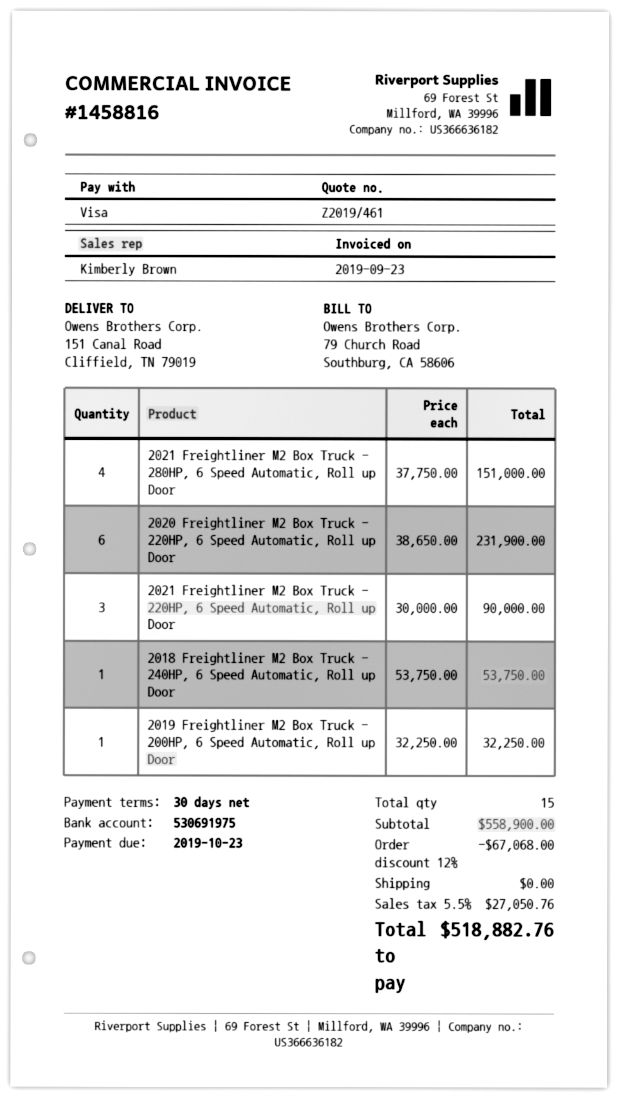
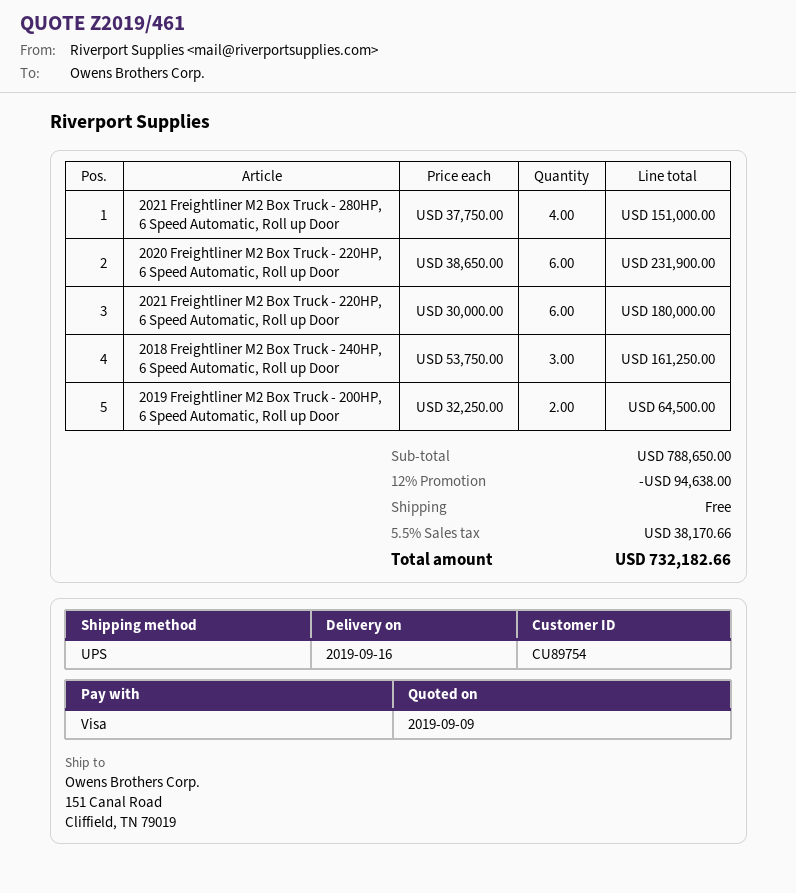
2021 Freightliner M2 Box Truck - 220HP, 6 Speed Automatic, Roll up Door: 3 x 30000.00 = 90000.00 -> 6 x 30000.00 = 180000.00
2018 Freightliner M2 Box Truck - 240HP, 6 Speed Automatic, Roll up Door: 1 x 53750.00 = 53750.00 -> 3 x 53750.00 = 161250.00
2019 Freightliner M2 Box Truck - 200HP, 6 Speed Automatic, Roll up Door: 1 x 32250.00 = 32250.00 -> 2 x 32250.00 = 64500.00
subtotal: 558900.00 -> 788650.00
discount: 12% = 67068.00 -> 12% = 94638.00
tax: 5.5% = 27050.76 -> 5.5% = 38170.66
total: 518882.76 -> 732182.66

